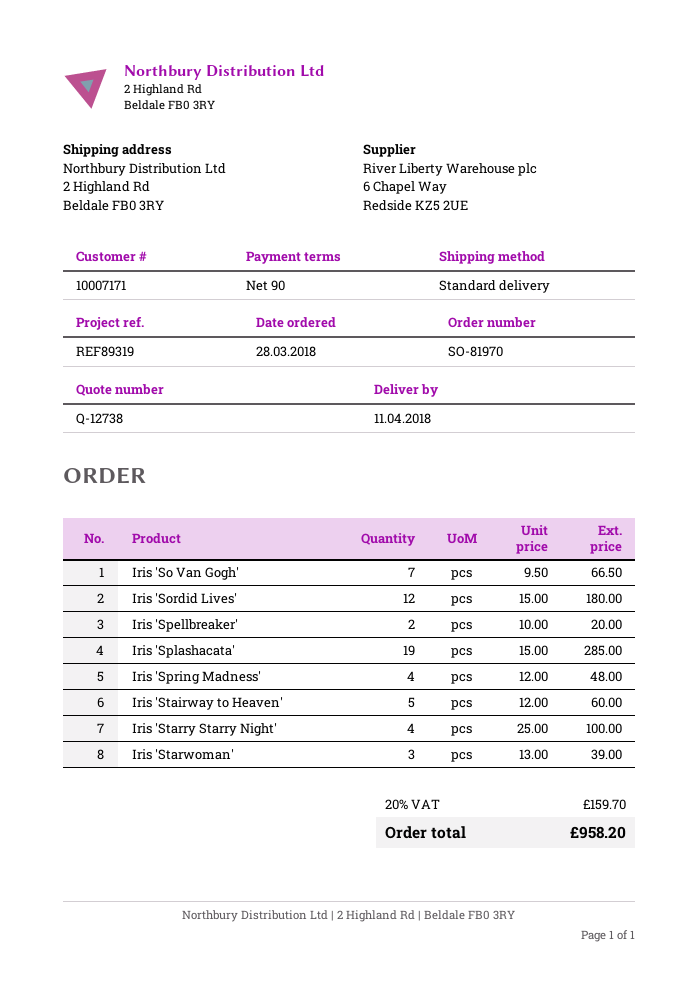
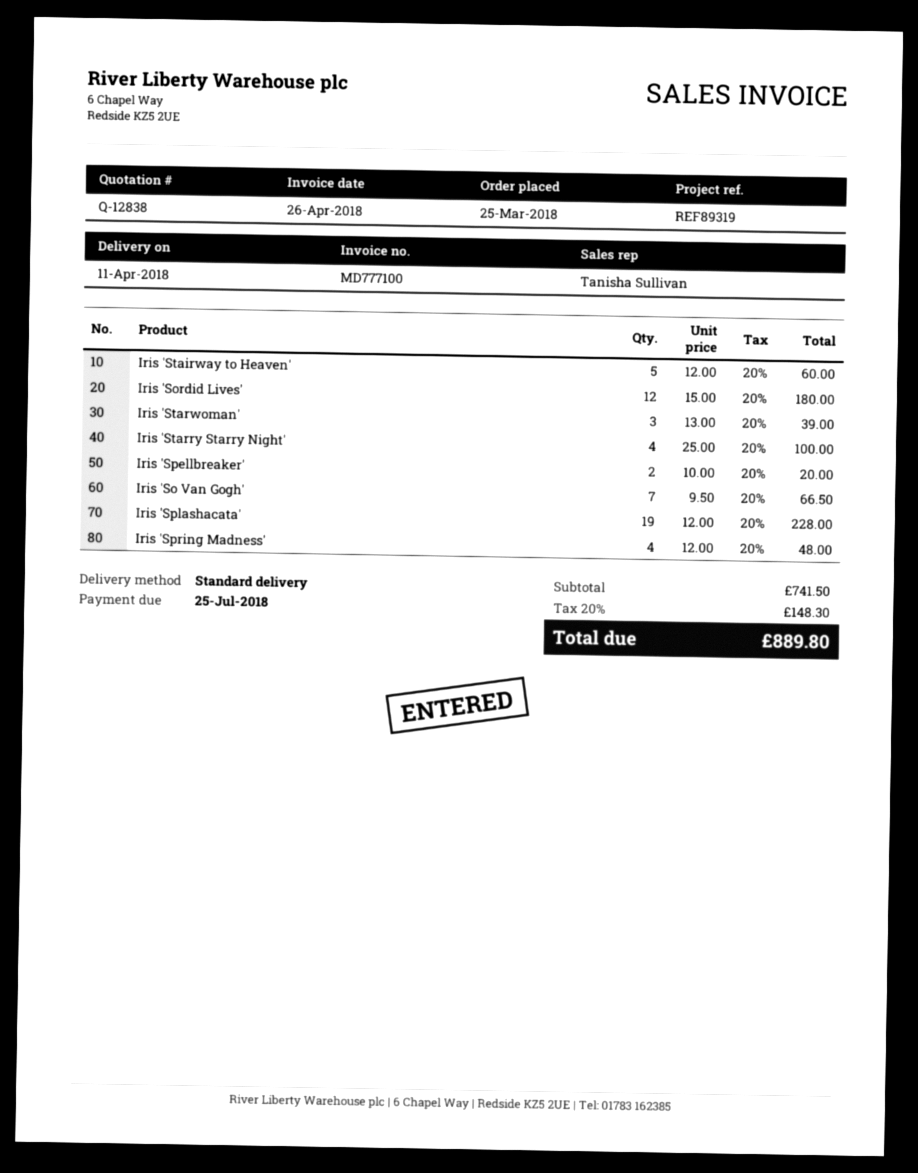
quote number: Q-12738 -> Q-12838
order date: 2018-03-28 -> 2018-03-25
Iris 'Splashacata': 19 x 15.00 = 285.00 -> 19 x 12.00 = 228.00
tax: 20% = 159.70 -> 20% = 148.30
total: 958.20 -> 889.80

